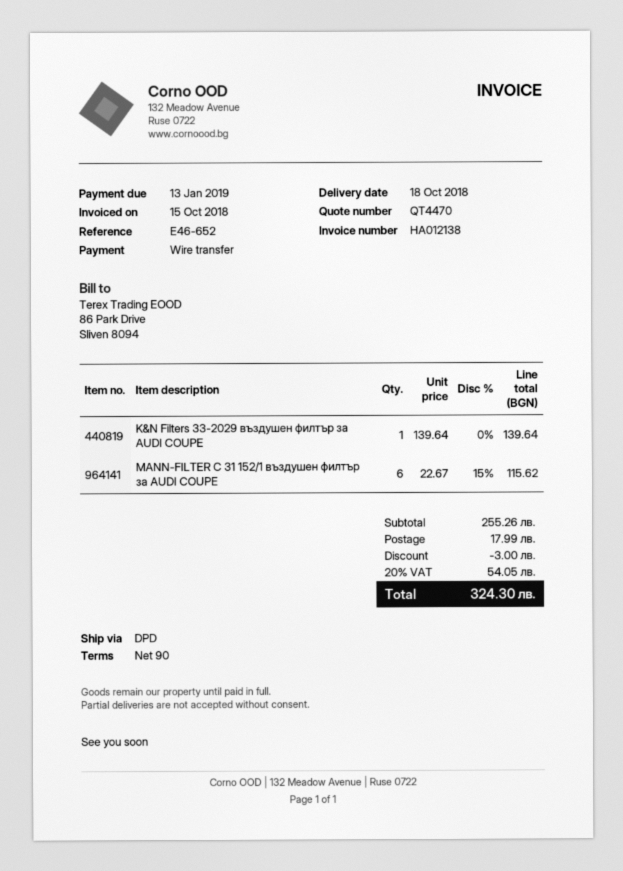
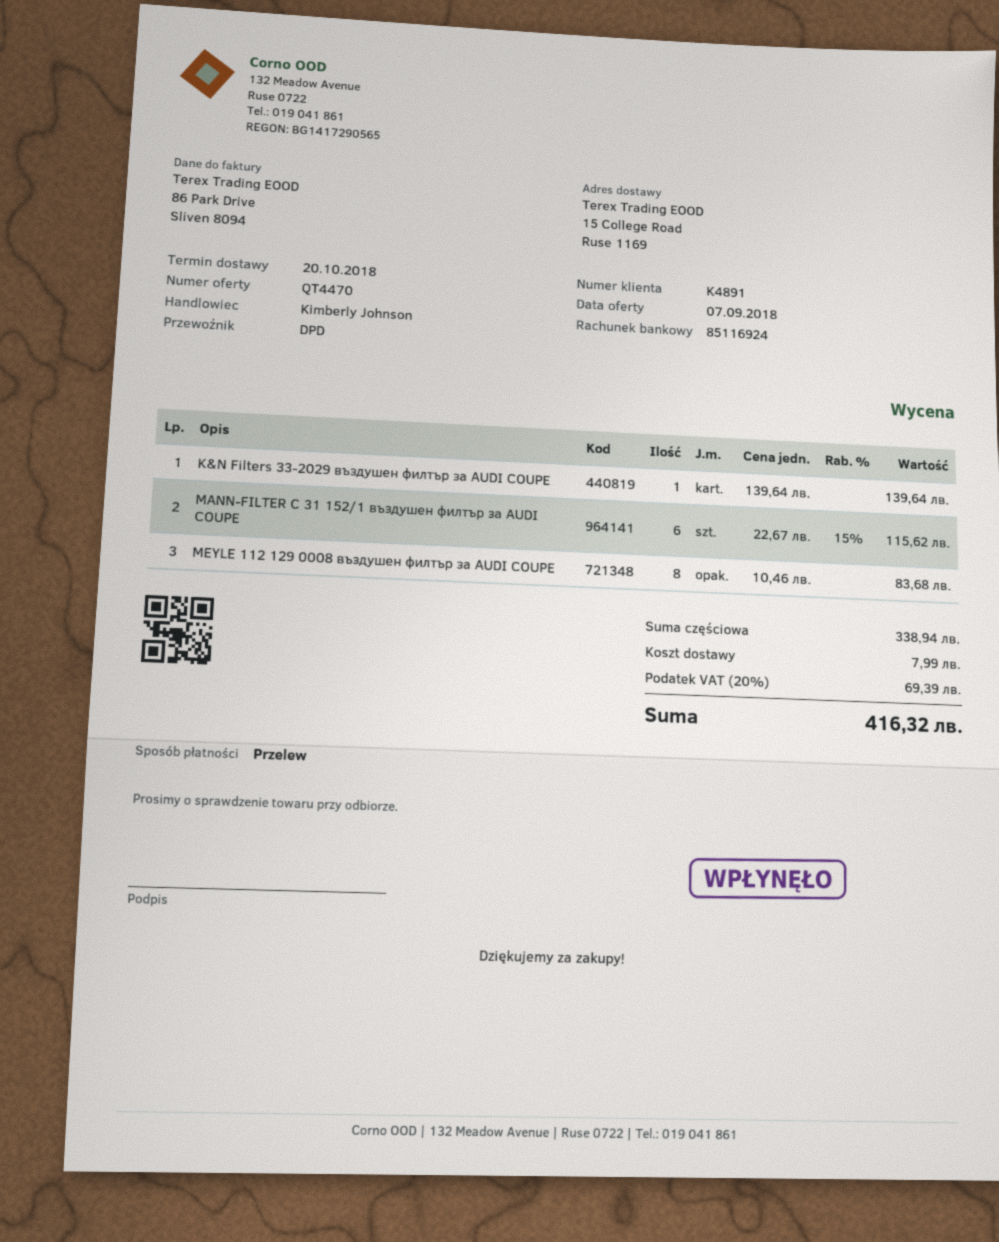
delivery date: 2018-10-18 -> 2018-10-20
MEYLE 112 129 0008 въздушен филтър за AUDI COUPE: none -> 8 x 10.46 = 83.68
subtotal: 255.26 -> 338.94
discount: 3.00 -> none
shipping: 17.99 -> 7.99
tax: 20% = 54.05 -> 20% = 69.39
total: 324.30 -> 416.32

